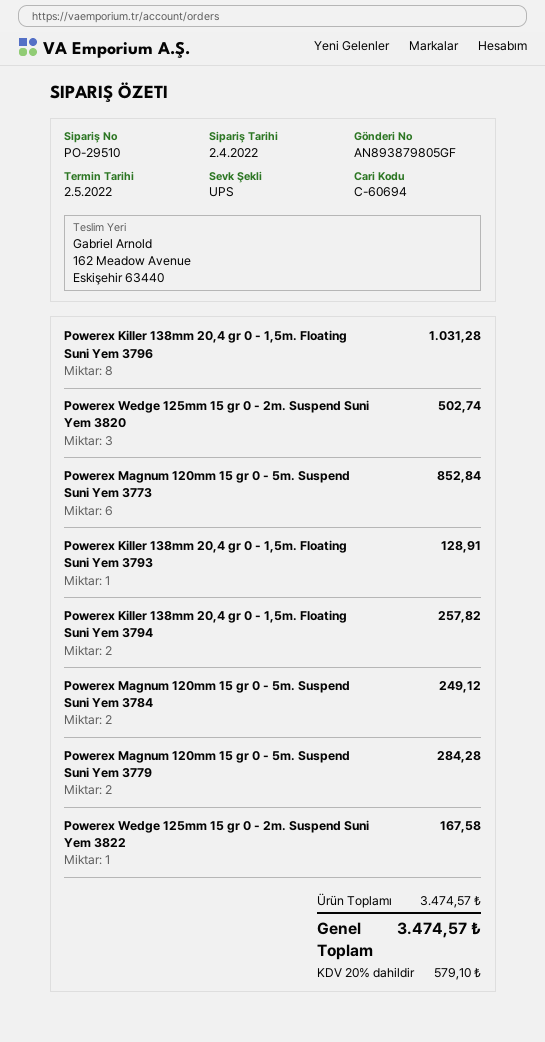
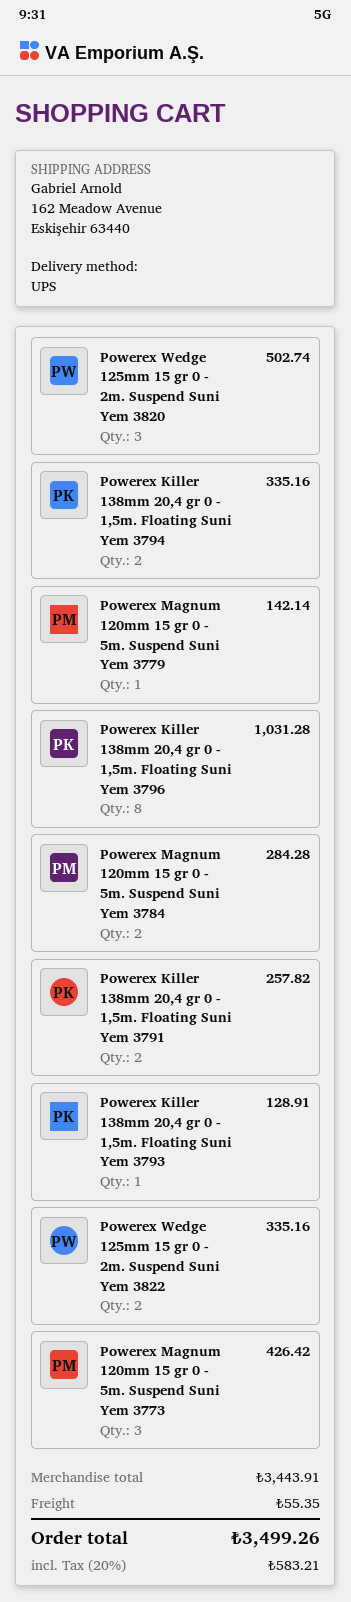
Powerex Magnum 120mm 15 gr 0 - 5m. Suspend Suni Yem 3773: 6 for 852.84 -> 3 for 426.42
Powerex Killer 138mm 20,4 gr 0 - 1,5m. Floating Suni Yem 3794: 2 for 257.82 -> 2 for 335.16
Powerex Magnum 120mm 15 gr 0 - 5m. Suspend Suni Yem 3784: 2 for 249.12 -> 2 for 284.28
Powerex Magnum 120mm 15 gr 0 - 5m. Suspend Suni Yem 3779: 2 for 284.28 -> 1 for 142.14
Powerex Wedge 125mm 15 gr 0 - 2m. Suspend Suni Yem 3822: 1 for 167.58 -> 2 for 335.16
Powerex Killer 138mm 20,4 gr 0 - 1,5m. Floating Suni Yem 3791: none -> 2 for 257.82
subtotal: 3474.57 -> 3443.91
shipping: none -> 55.35
tax: 20% = 579.10 -> 20% = 583.21
total: 3474.57 -> 3499.26

